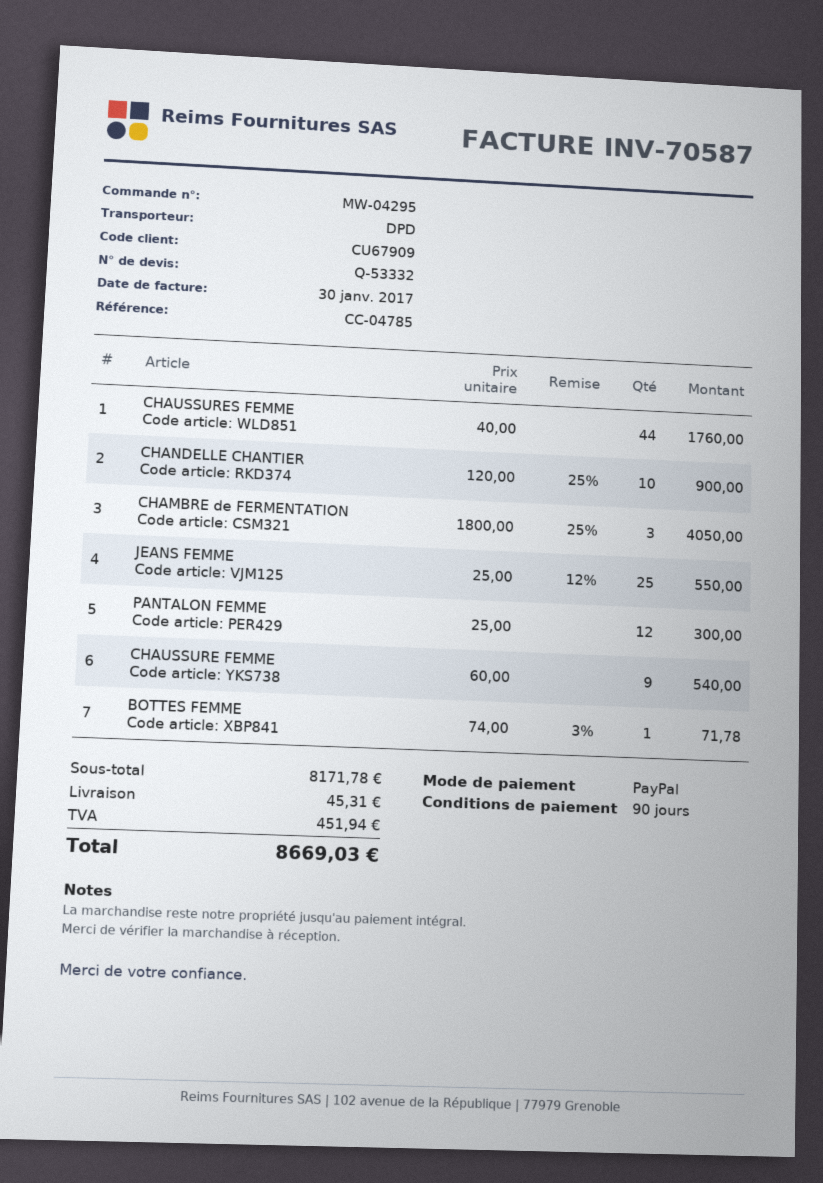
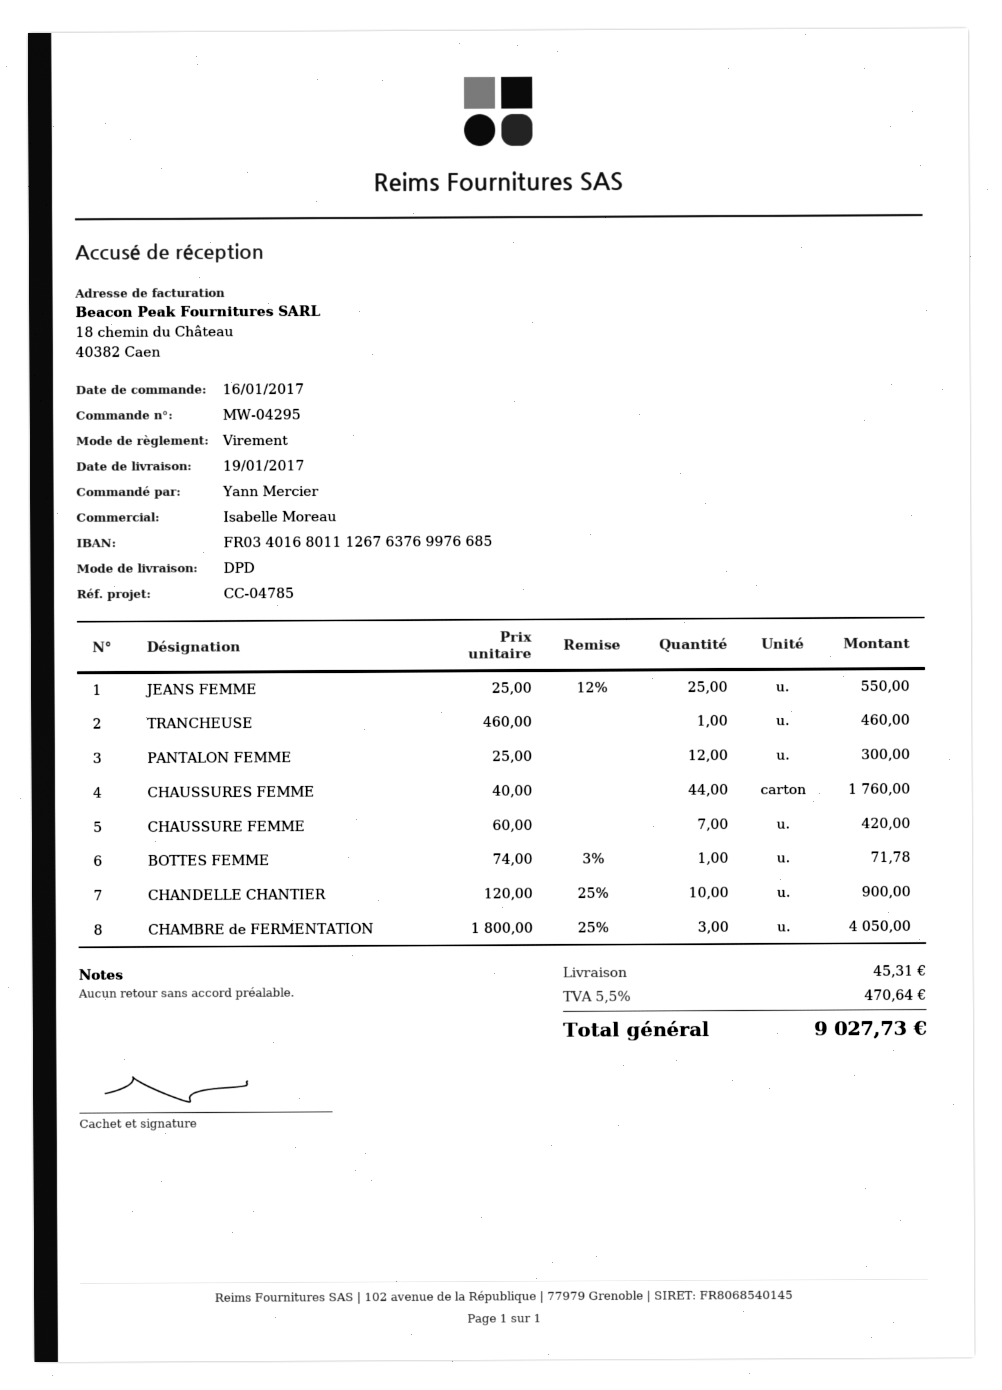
payment method: PayPal -> bank transfer
CHAUSSURE FEMME: 9 x 60.00 = 540.00 -> 7 x 60.00 = 420.00
TRANCHEUSE: none -> 1 x 460.00 = 460.00
tax: 451.94 -> 470.64
total: 8669.03 -> 9027.73

